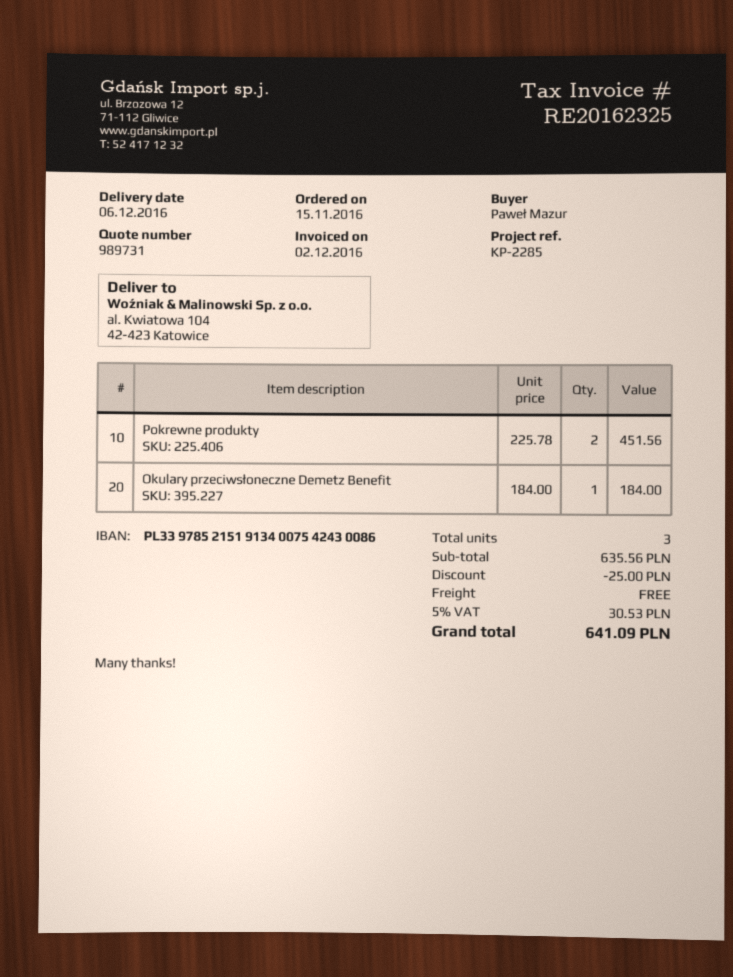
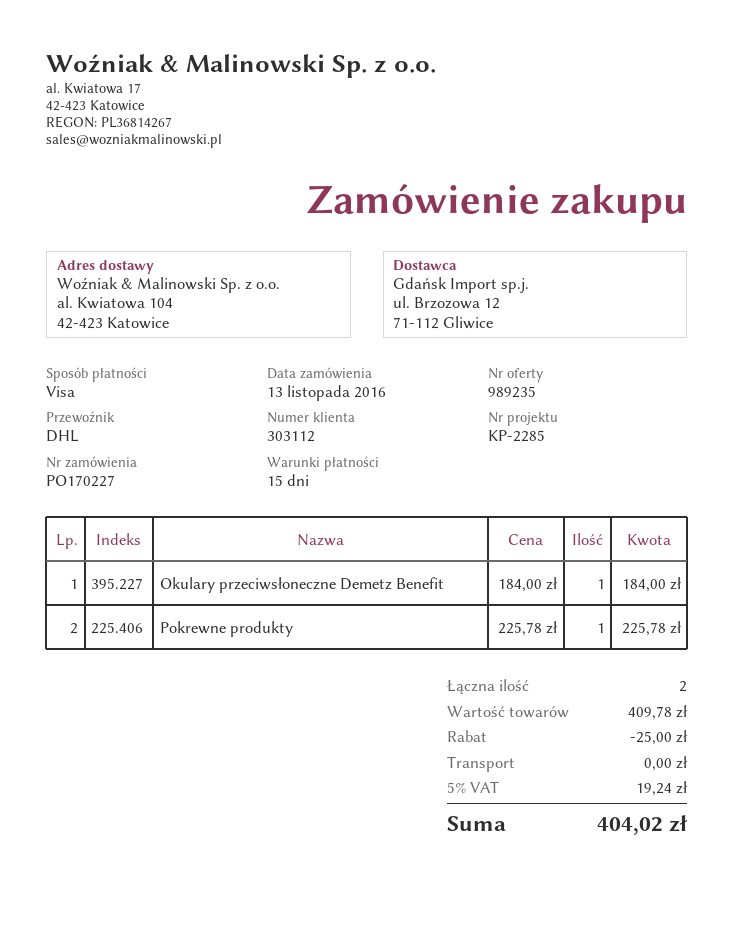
quote number: 989731 -> 989235
order date: 2016-11-15 -> 2016-11-13
Pokrewne produkty: 2 x 225.78 = 451.56 -> 1 x 225.78 = 225.78
total quantity: 3 -> 2
subtotal: 635.56 -> 409.78
tax: 5% = 30.53 -> 5% = 19.24
total: 641.09 -> 404.02

